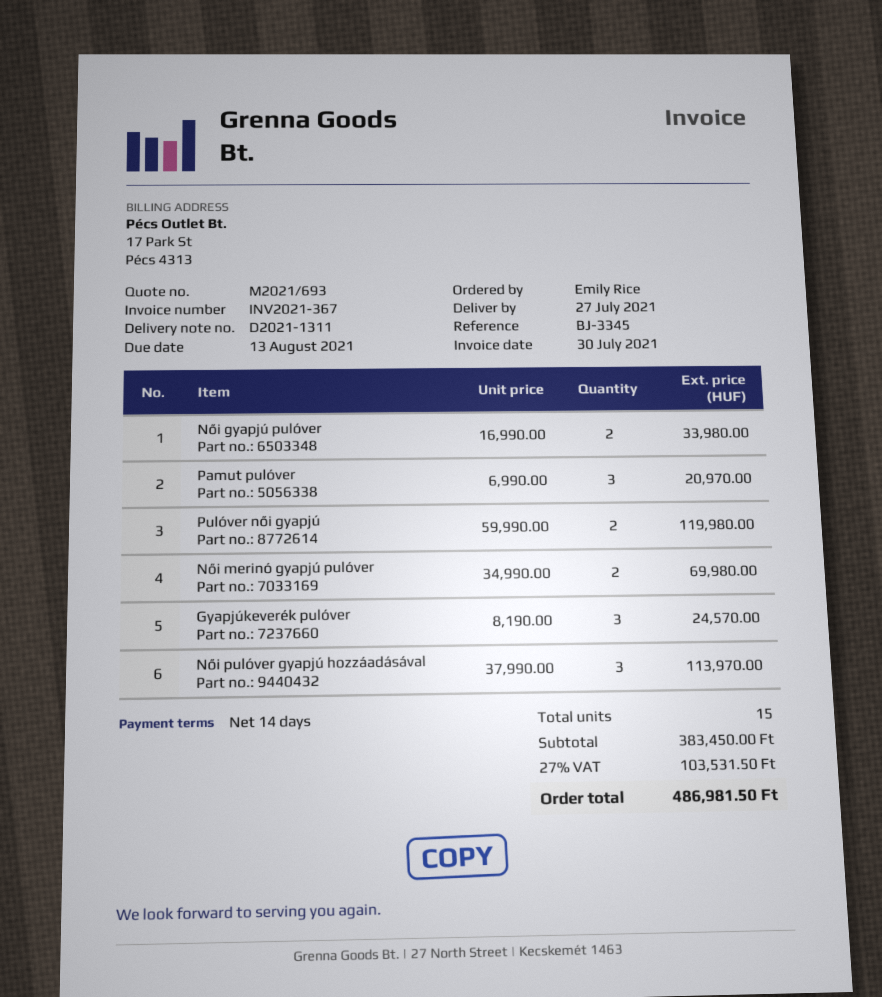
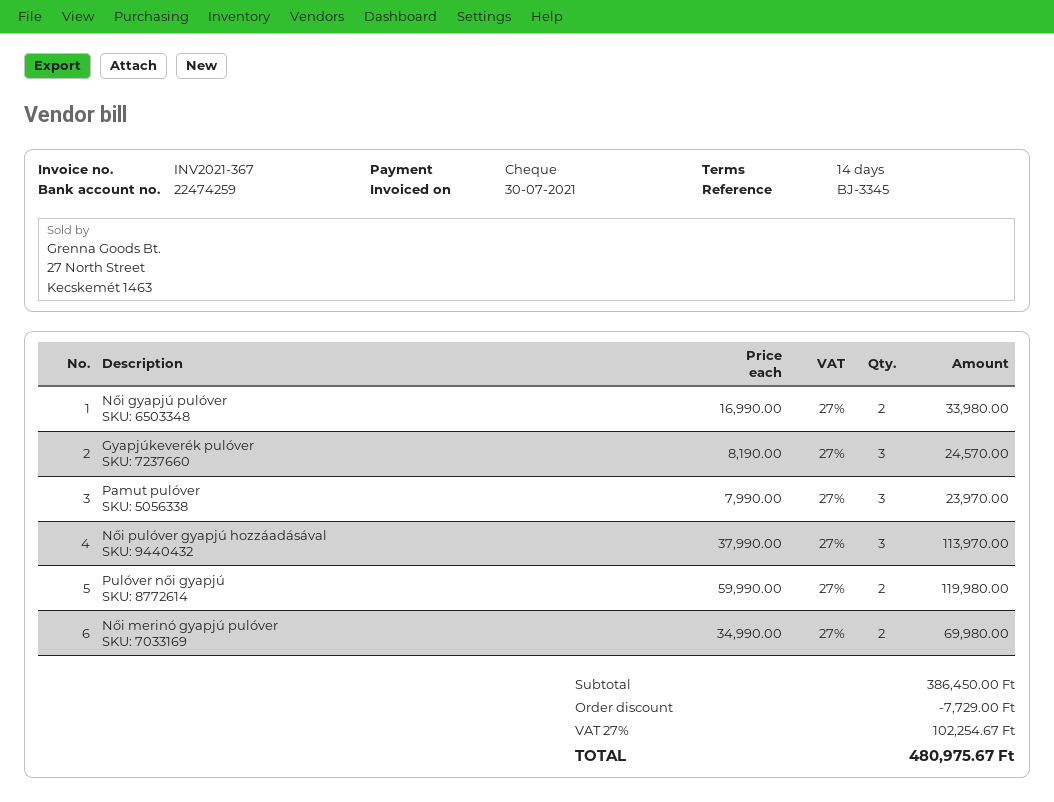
Pamut pulóver: 3 x 6990.00 = 20970.00 -> 3 x 7990.00 = 23970.00
subtotal: 383450.00 -> 386450.00
discount: none -> 7729.00
tax: 27% = 103531.50 -> 27% = 102254.67
total: 486981.50 -> 480975.67

